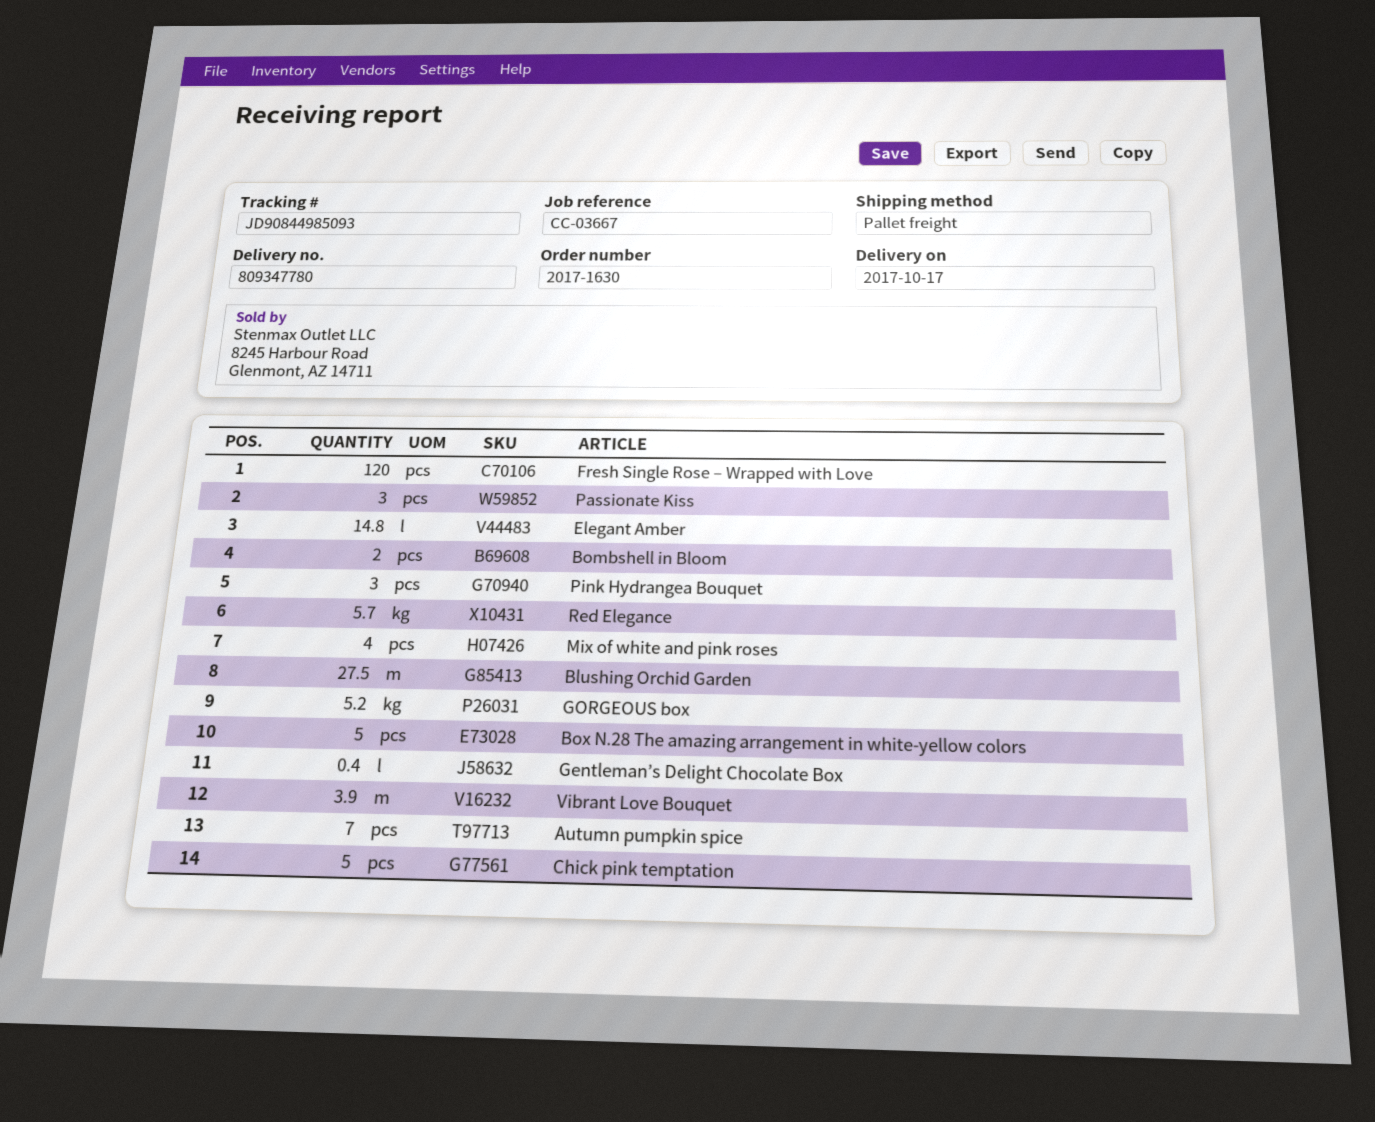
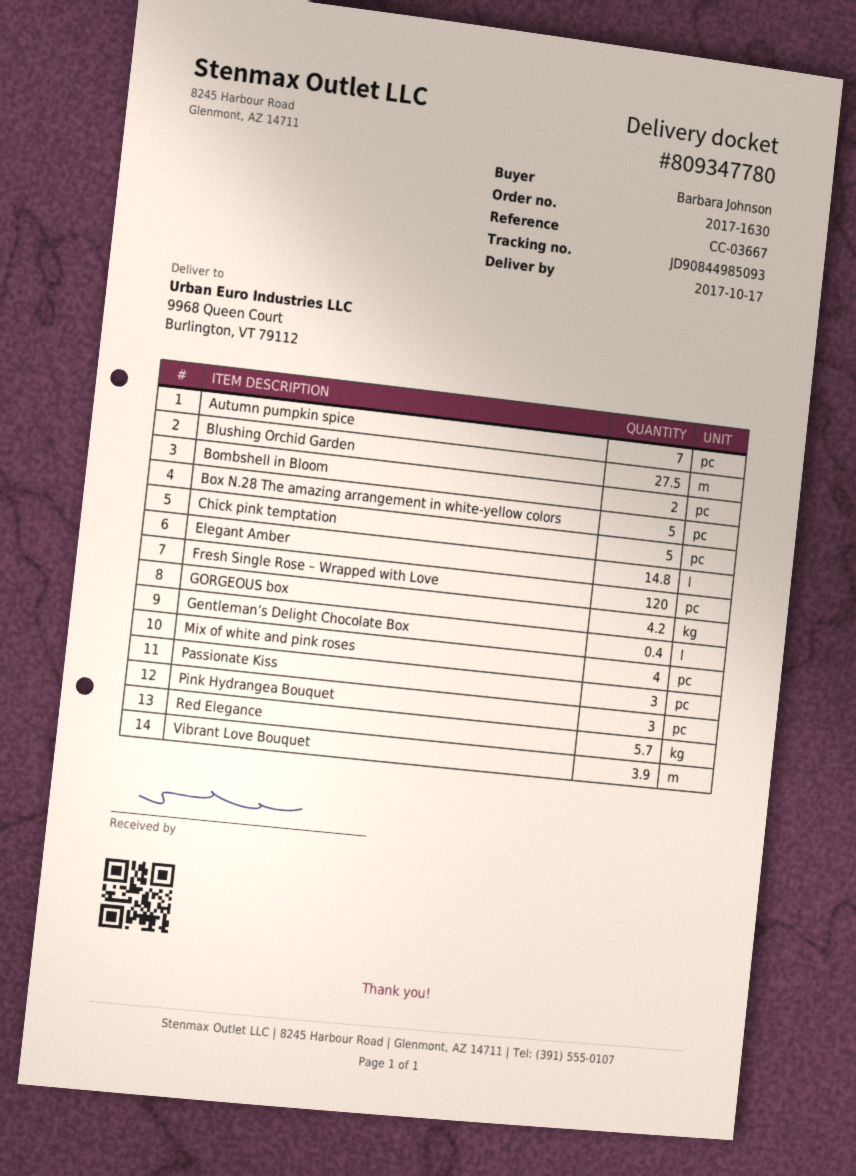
GORGEOUS box: 5.2 -> 4.2

